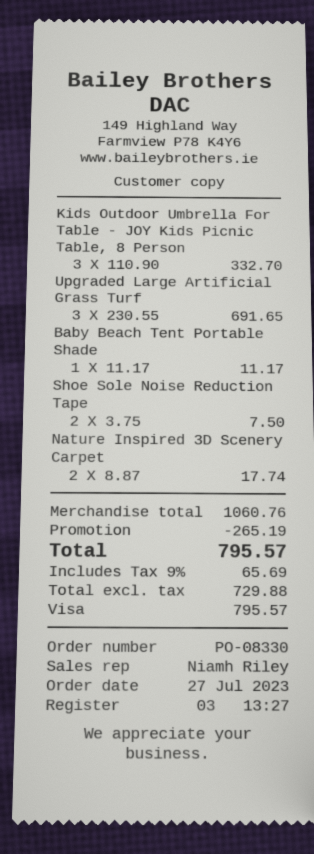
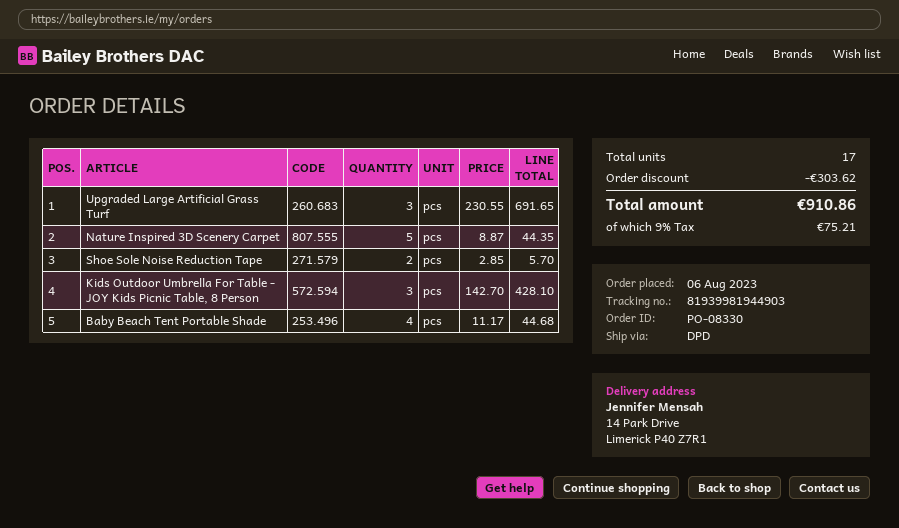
order date: 2023-07-27 -> 2023-08-06
Kids Outdoor Umbrella For Table - JOY Kids Picnic Table, 8 Person: 3 x 110.90 = 332.70 -> 3 x 142.70 = 428.10
Baby Beach Tent Portable Shade: 1 x 11.17 = 11.17 -> 4 x 11.17 = 44.68
Shoe Sole Noise Reduction Tape: 2 x 3.75 = 7.50 -> 2 x 2.85 = 5.70
Nature Inspired 3D Scenery Carpet: 2 x 8.87 = 17.74 -> 5 x 8.87 = 44.35
discount: 265.19 -> 303.62
tax: 9% = 65.69 -> 9% = 75.21
total: 795.57 -> 910.86

